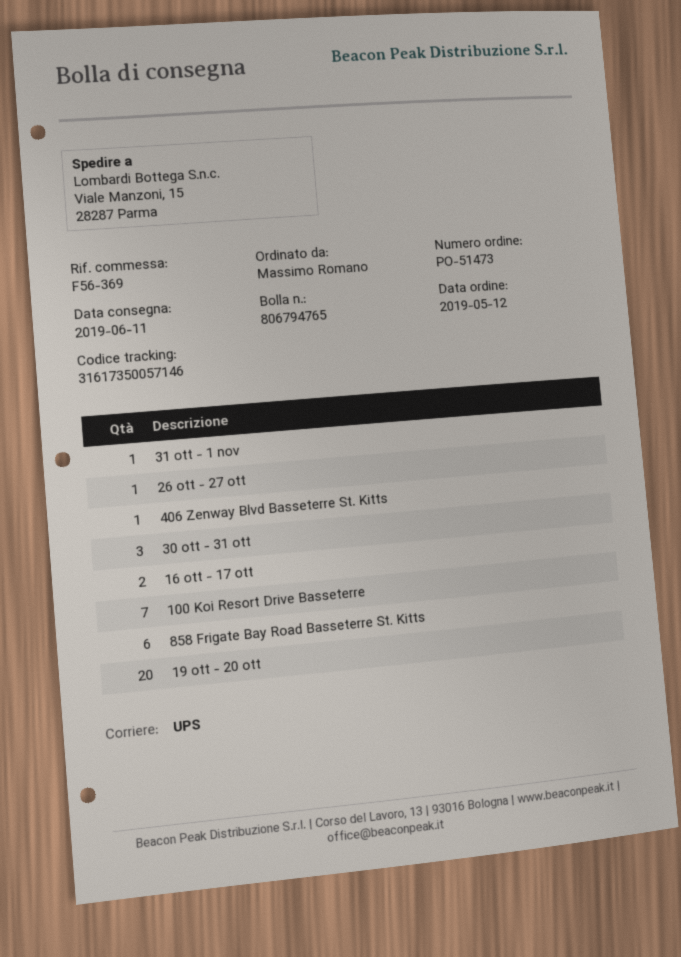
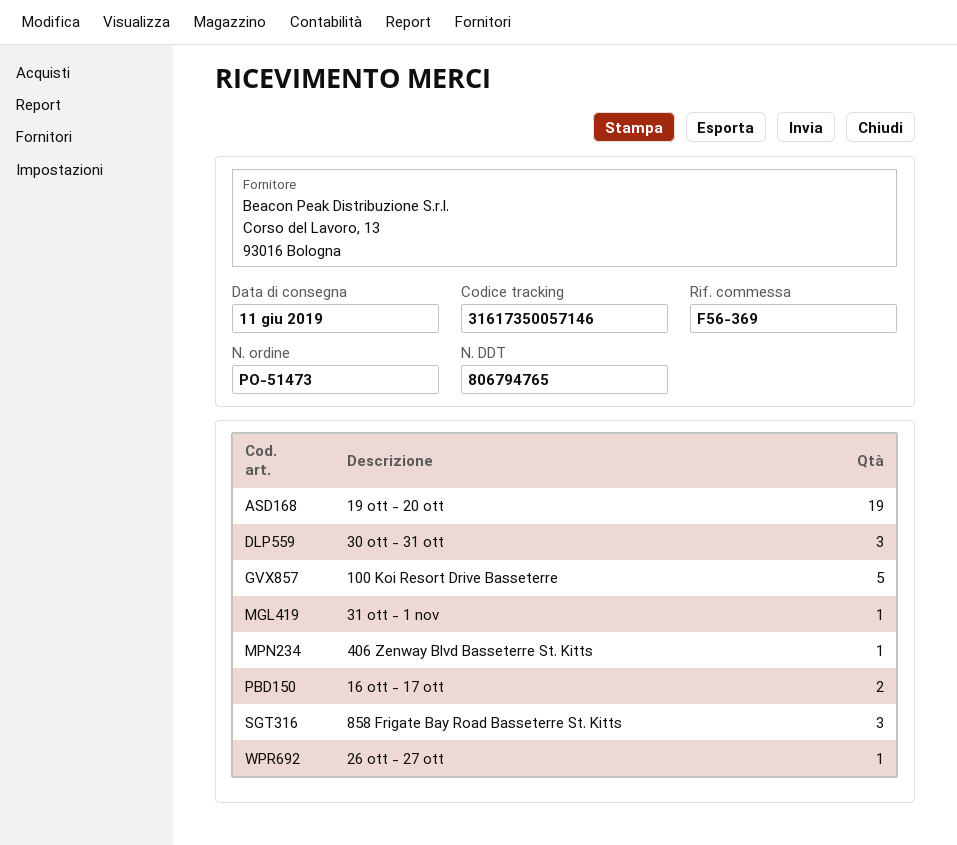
100 Koi Resort Drive Basseterre: 7 -> 5
858 Frigate Bay Road Basseterre St. Kitts: 6 -> 3
19 ott - 20 ott: 20 -> 19

